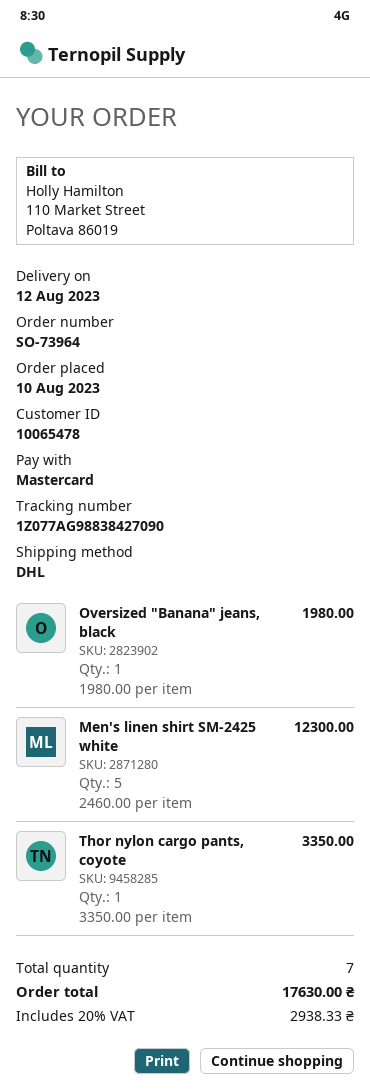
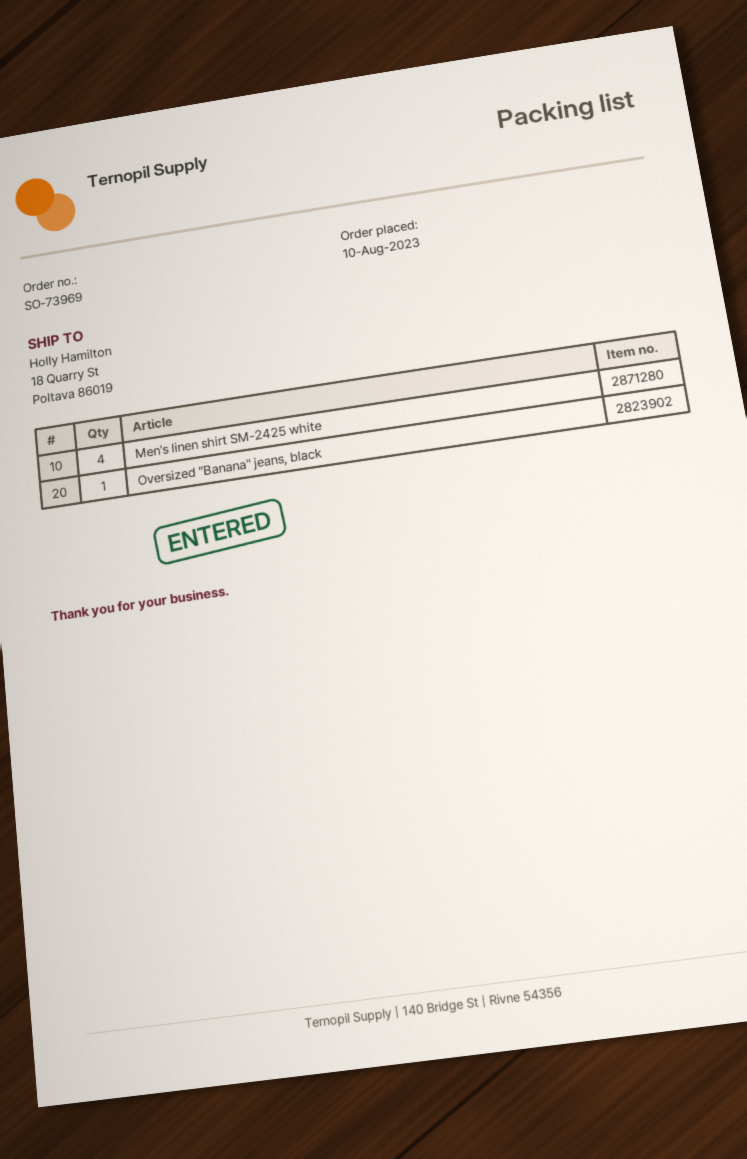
order number: SO-73964 -> SO-73969
Men's linen shirt SM-2425 white: 5 -> 4
Thor nylon cargo pants, coyote: 1 -> none

